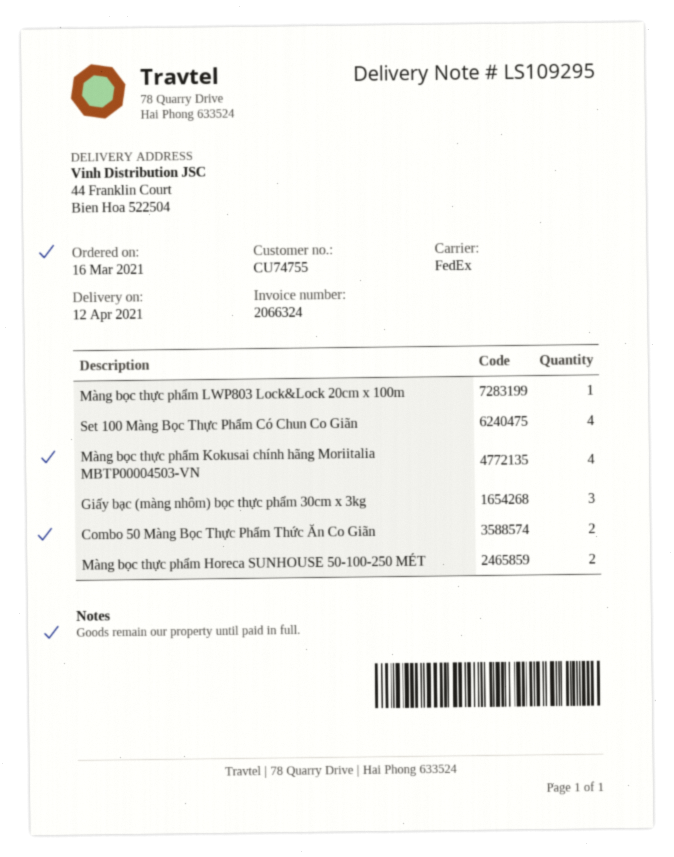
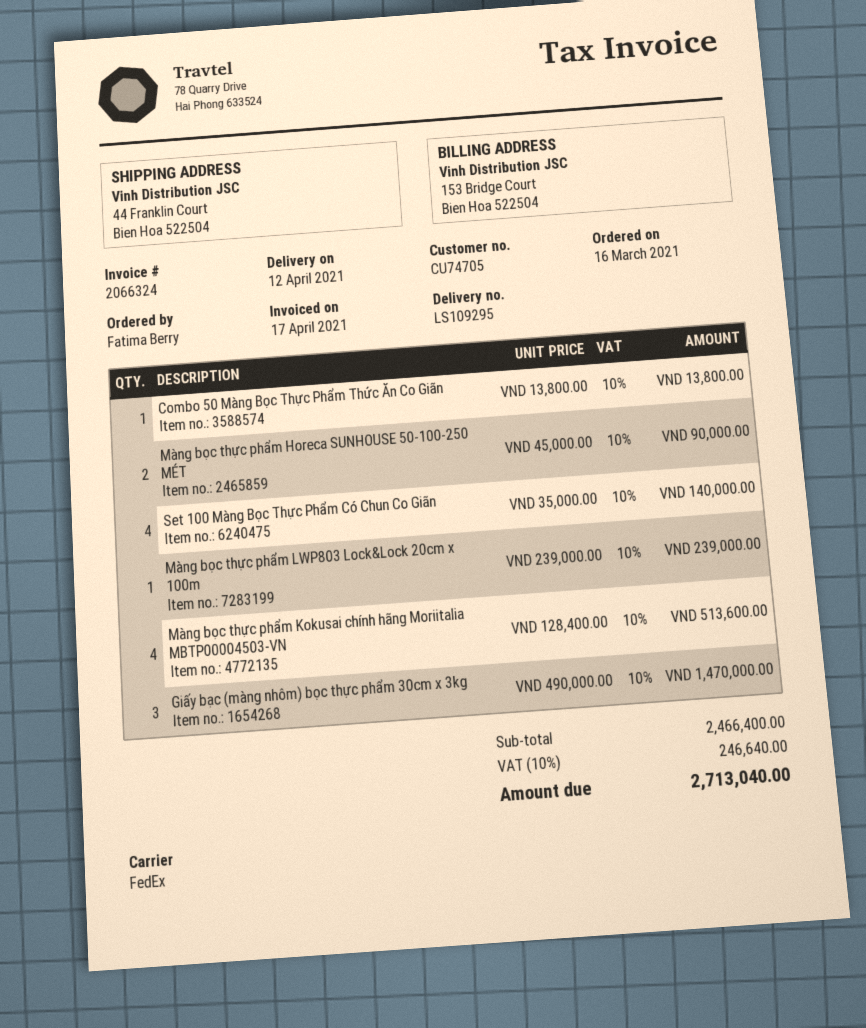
customer number: CU74755 -> CU74705
Combo 50 Màng Bọc Thực Phẩm Thức Ăn Co Giãn: 2 -> 1

